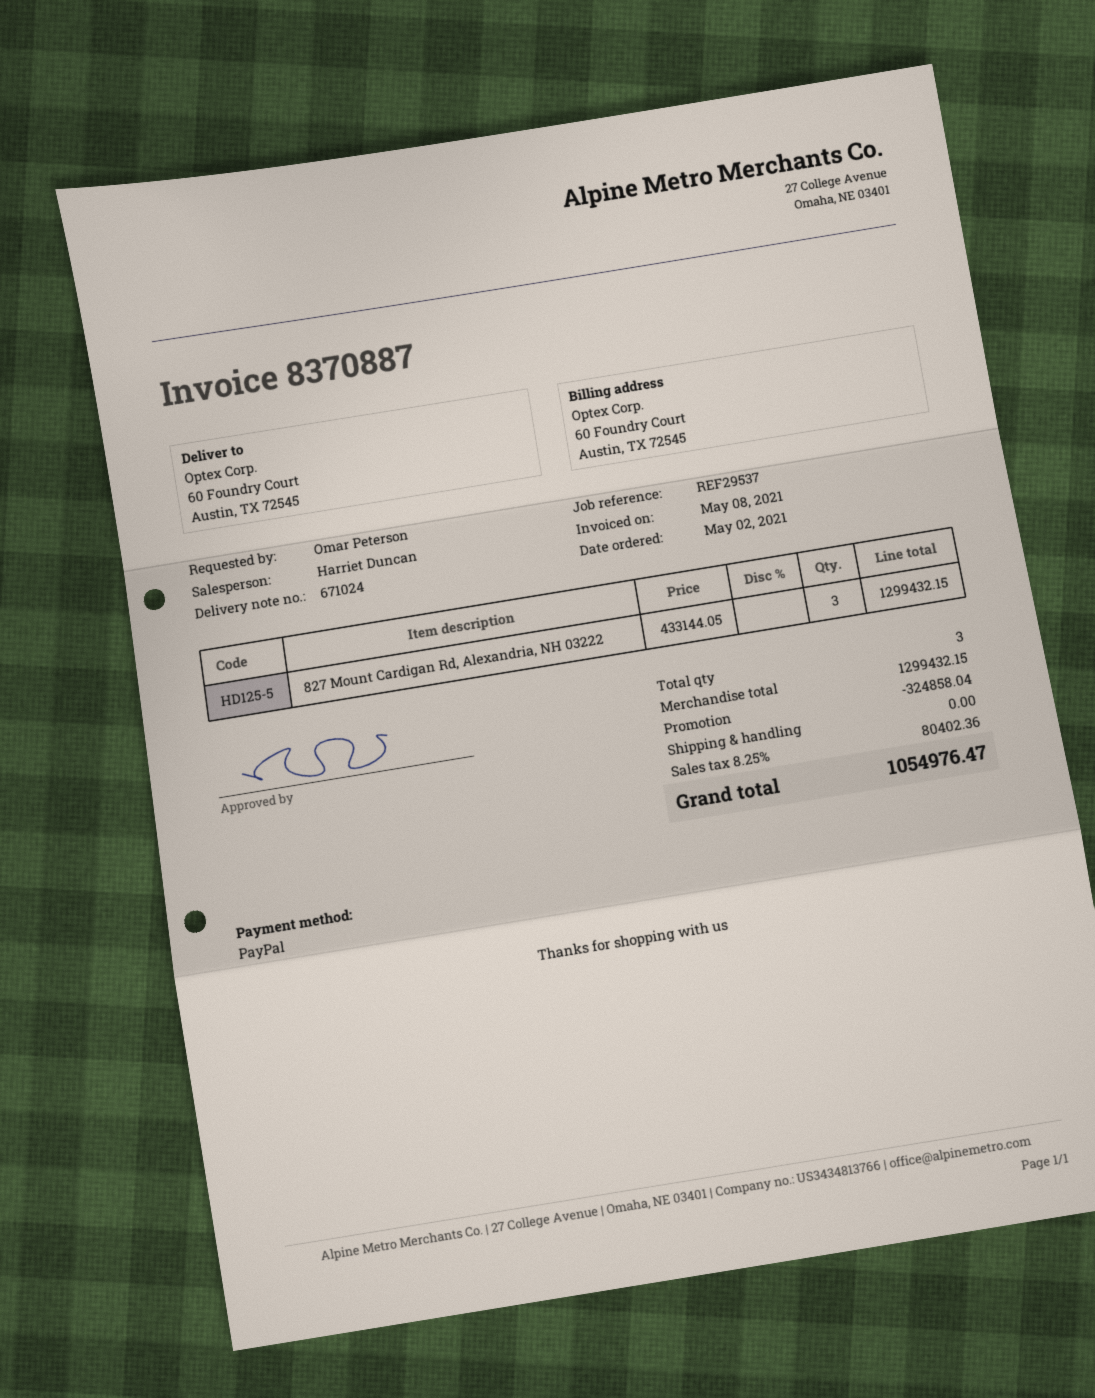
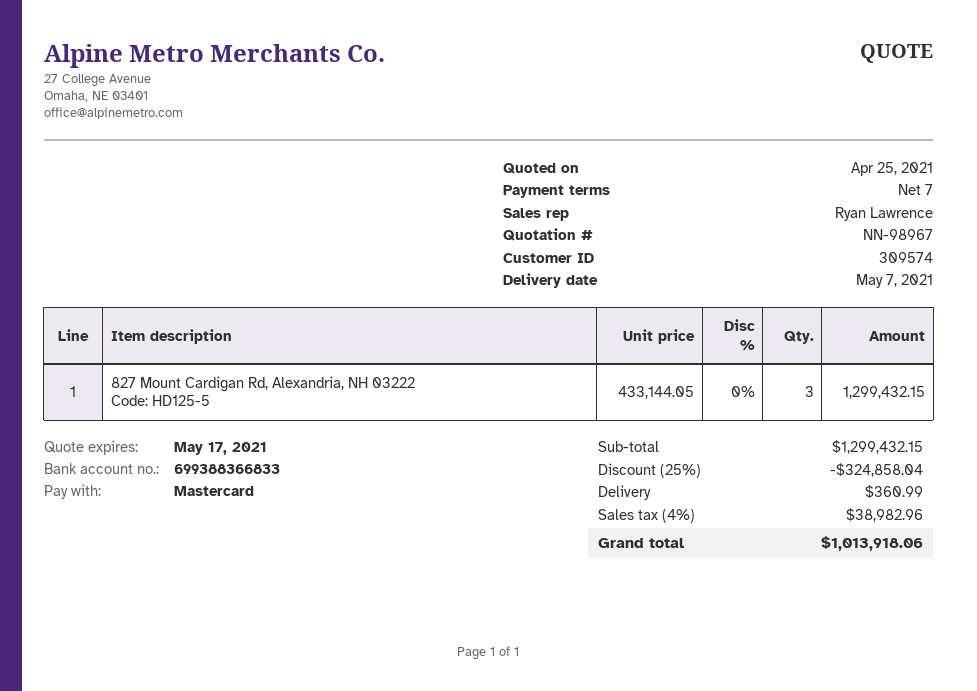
sales rep: Harriet Duncan -> Ryan Lawrence
payment method: PayPal -> Mastercard
shipping: 0.00 -> 360.99
tax: 8.25% = 80402.36 -> 4% = 38982.96
total: 1054976.47 -> 1013918.06

